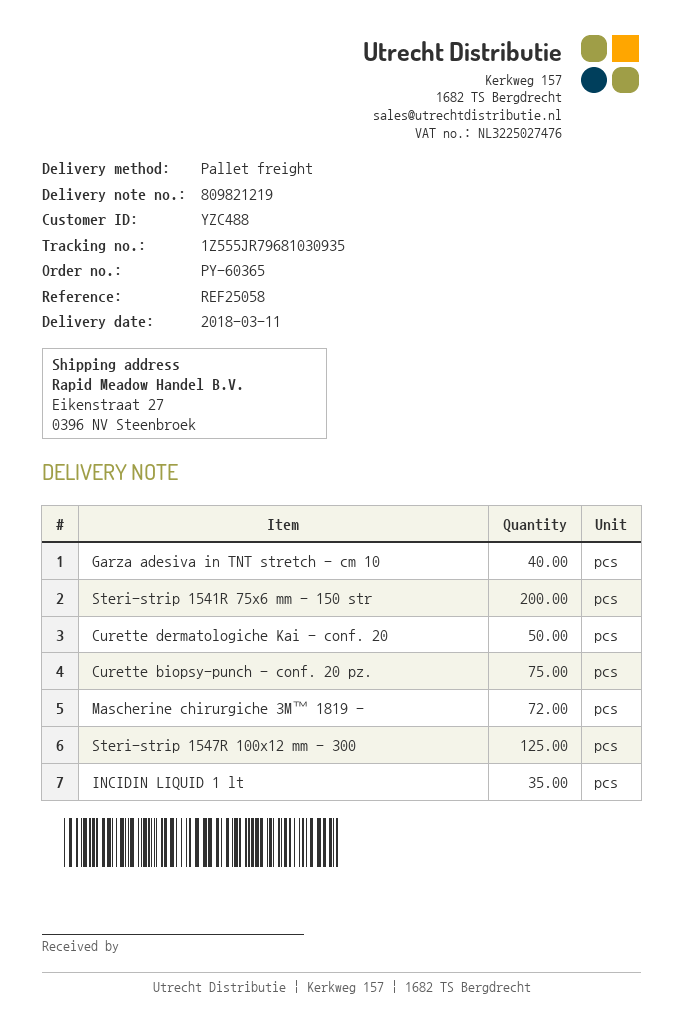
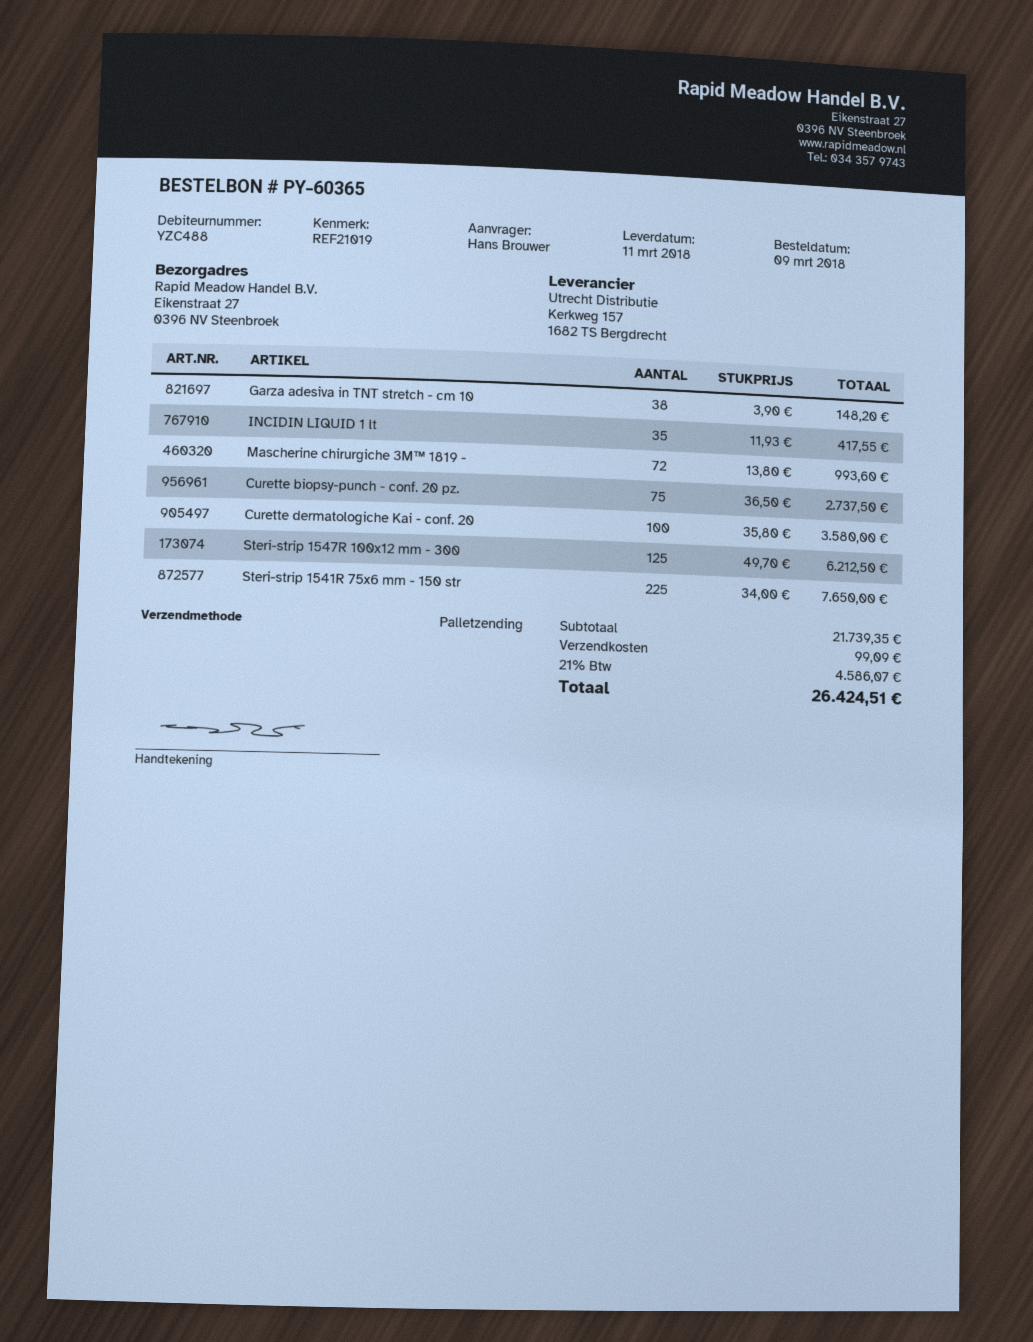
reference: REF25058 -> REF21019
Garza adesiva in TNT stretch - cm 10: 40 -> 38
Steri-strip 1541R 75x6 mm - 150 str: 200 -> 225
Curette dermatologiche Kai - conf. 20: 50 -> 100

